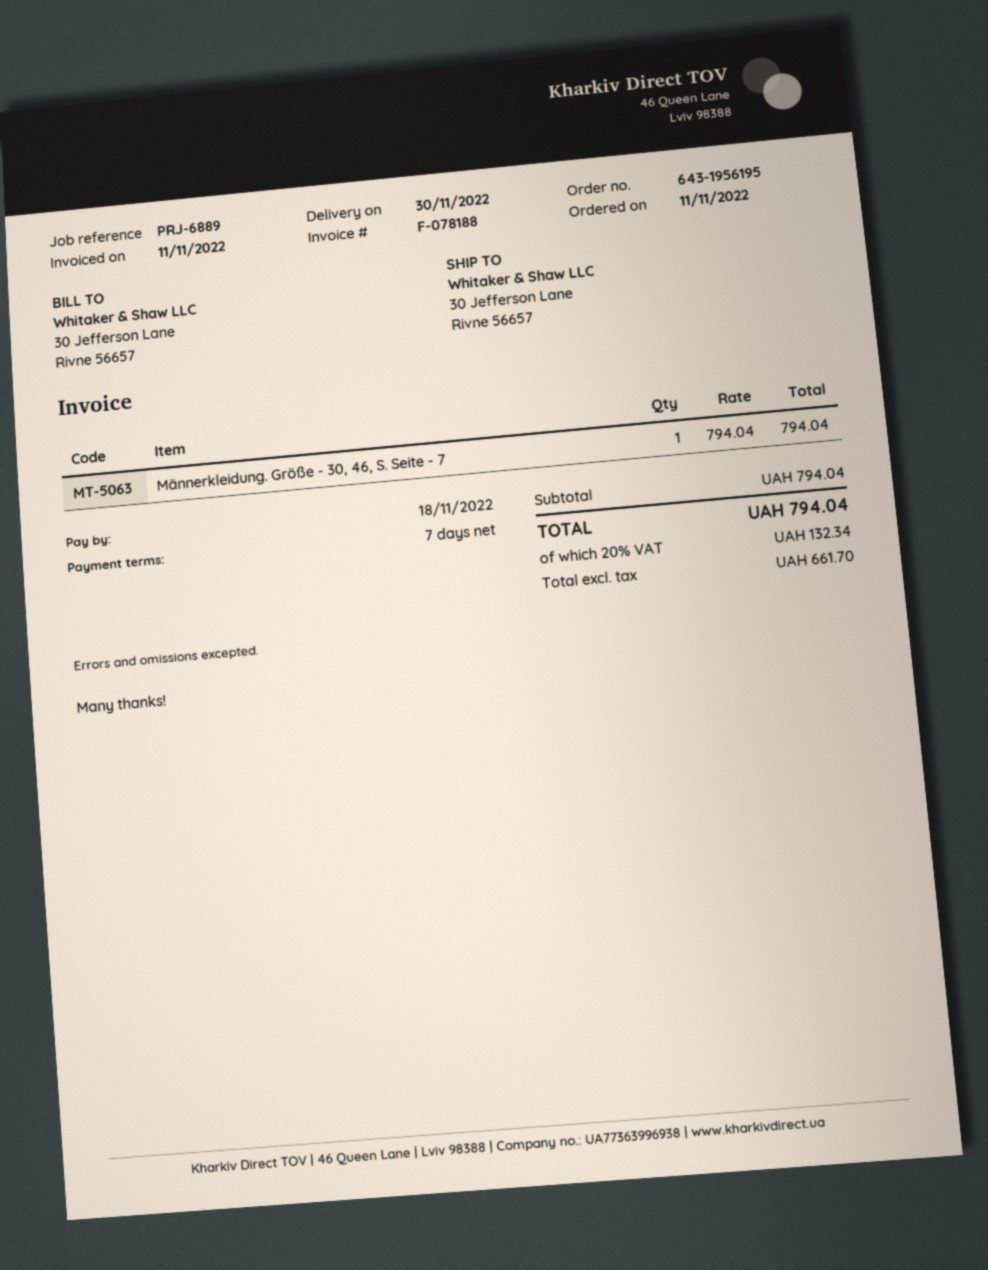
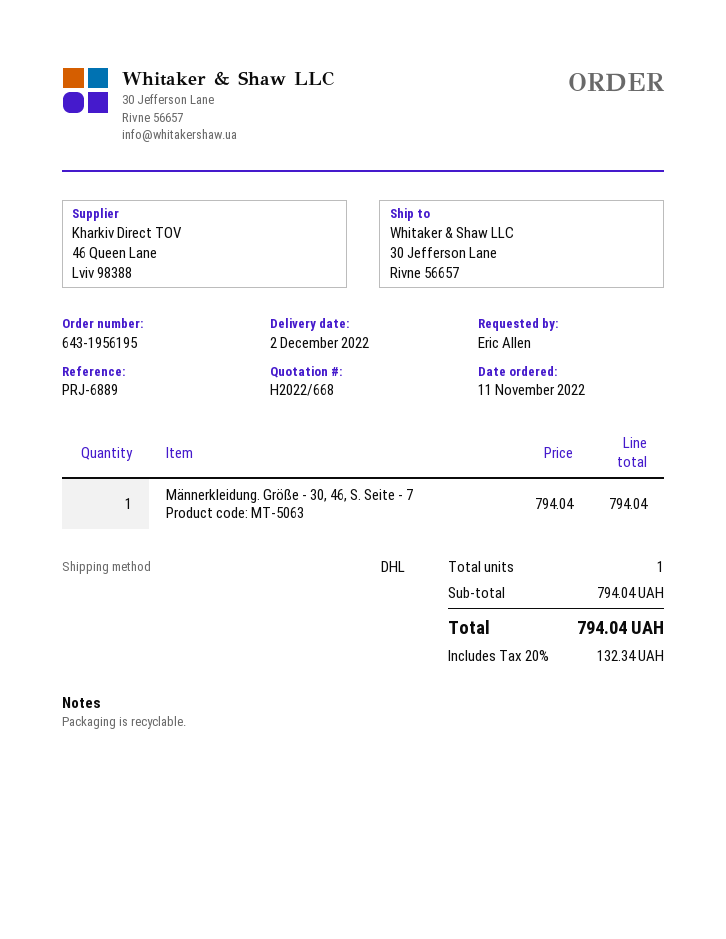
delivery date: 2022-11-30 -> 2022-12-02

